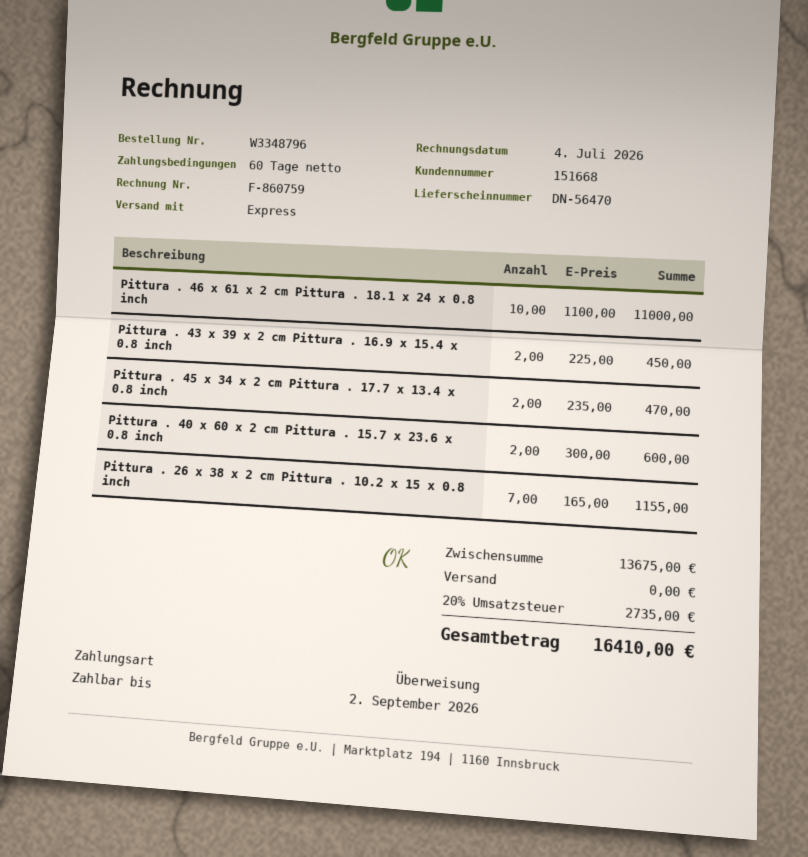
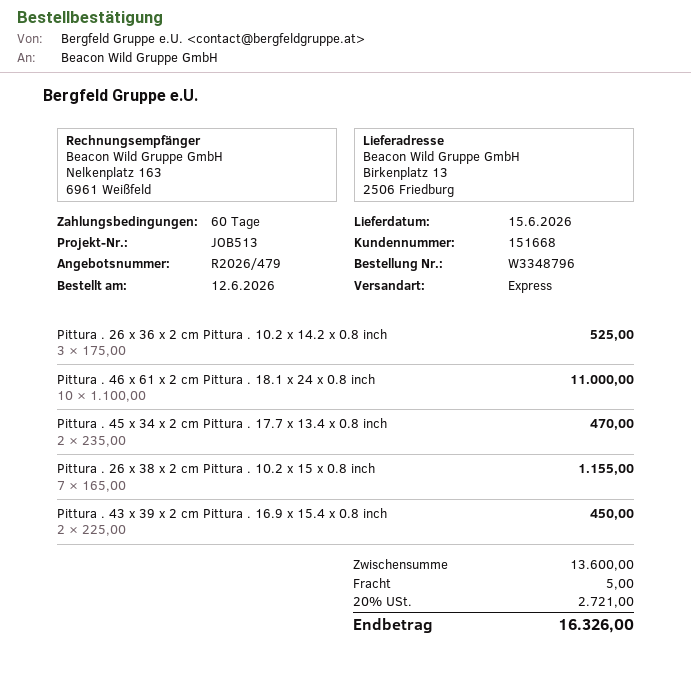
Pittura . 40 x 60 x 2 cm Pittura . 15.7 x 23.6 x 0.8 inch: 2 x 300.00 = 600.00 -> none
Pittura . 26 x 36 x 2 cm Pittura . 10.2 x 14.2 x 0.8 inch: none -> 3 x 175.00 = 525.00
subtotal: 13675.00 -> 13600.00
shipping: 0.00 -> 5.00
tax: 20% = 2735.00 -> 20% = 2721.00
total: 16410.00 -> 16326.00

